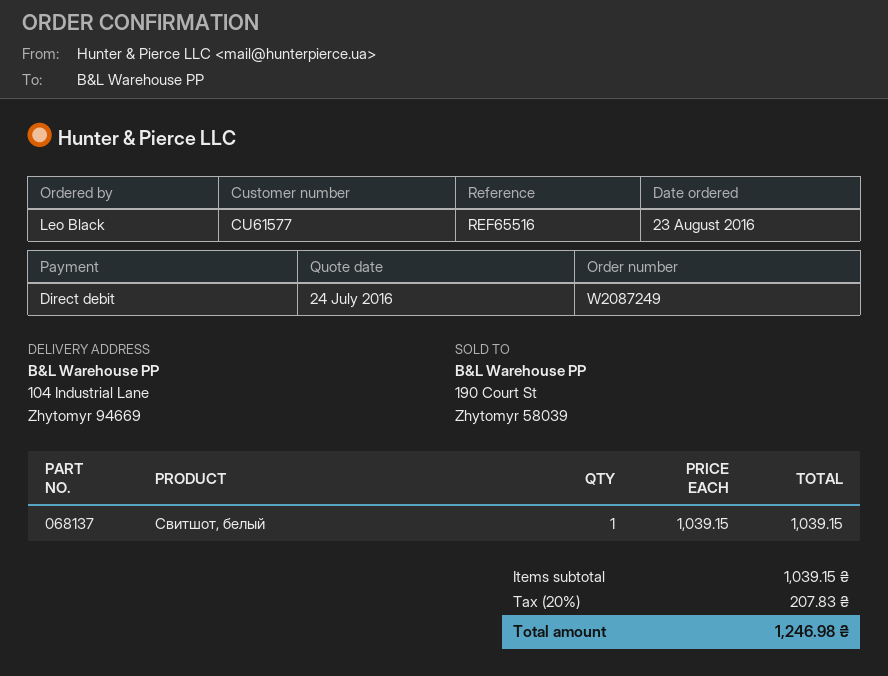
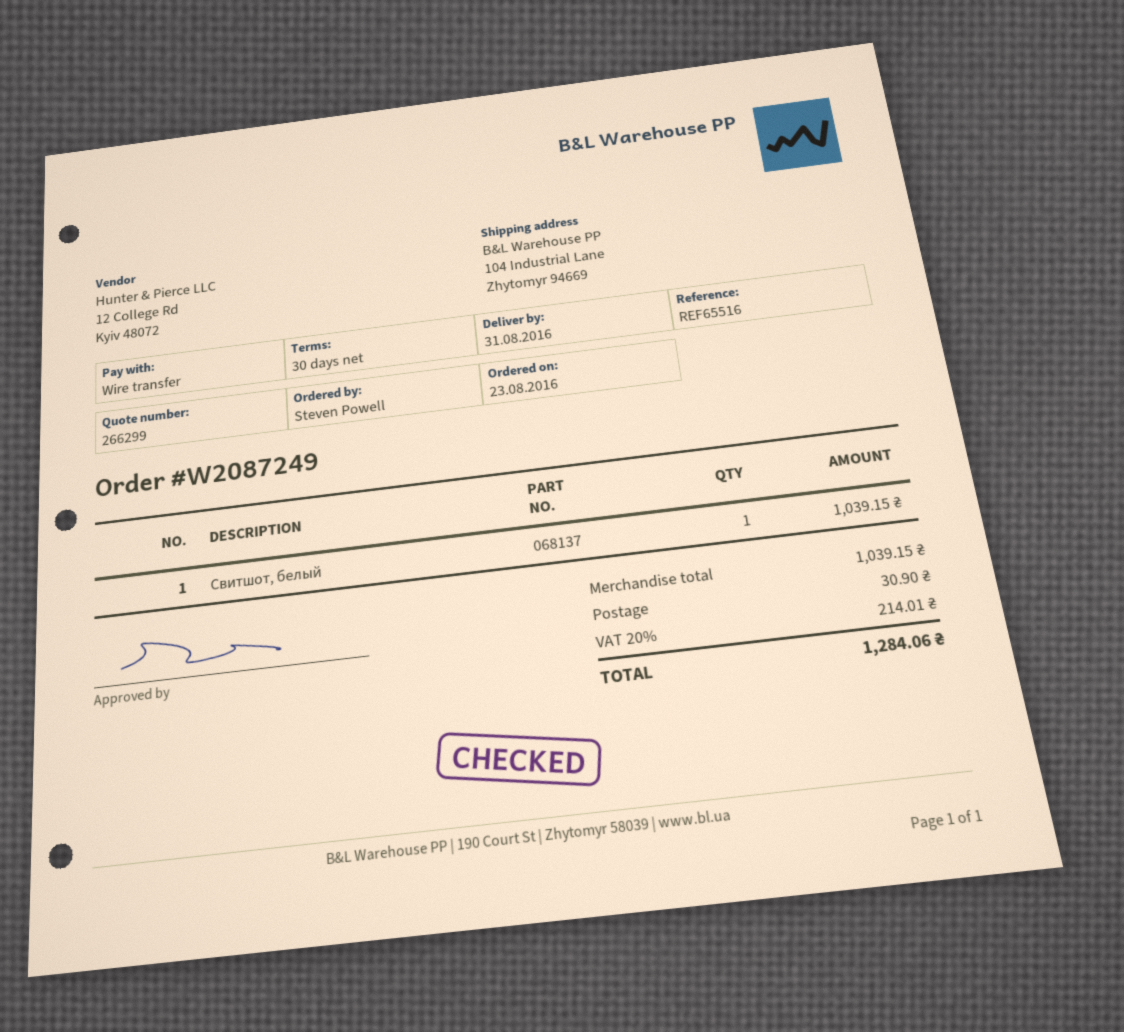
ordered by: Leo Black -> Steven Powell
payment method: direct debit -> bank transfer
shipping: none -> 30.90
tax: 20% = 207.83 -> 20% = 214.01
total: 1246.98 -> 1284.06

